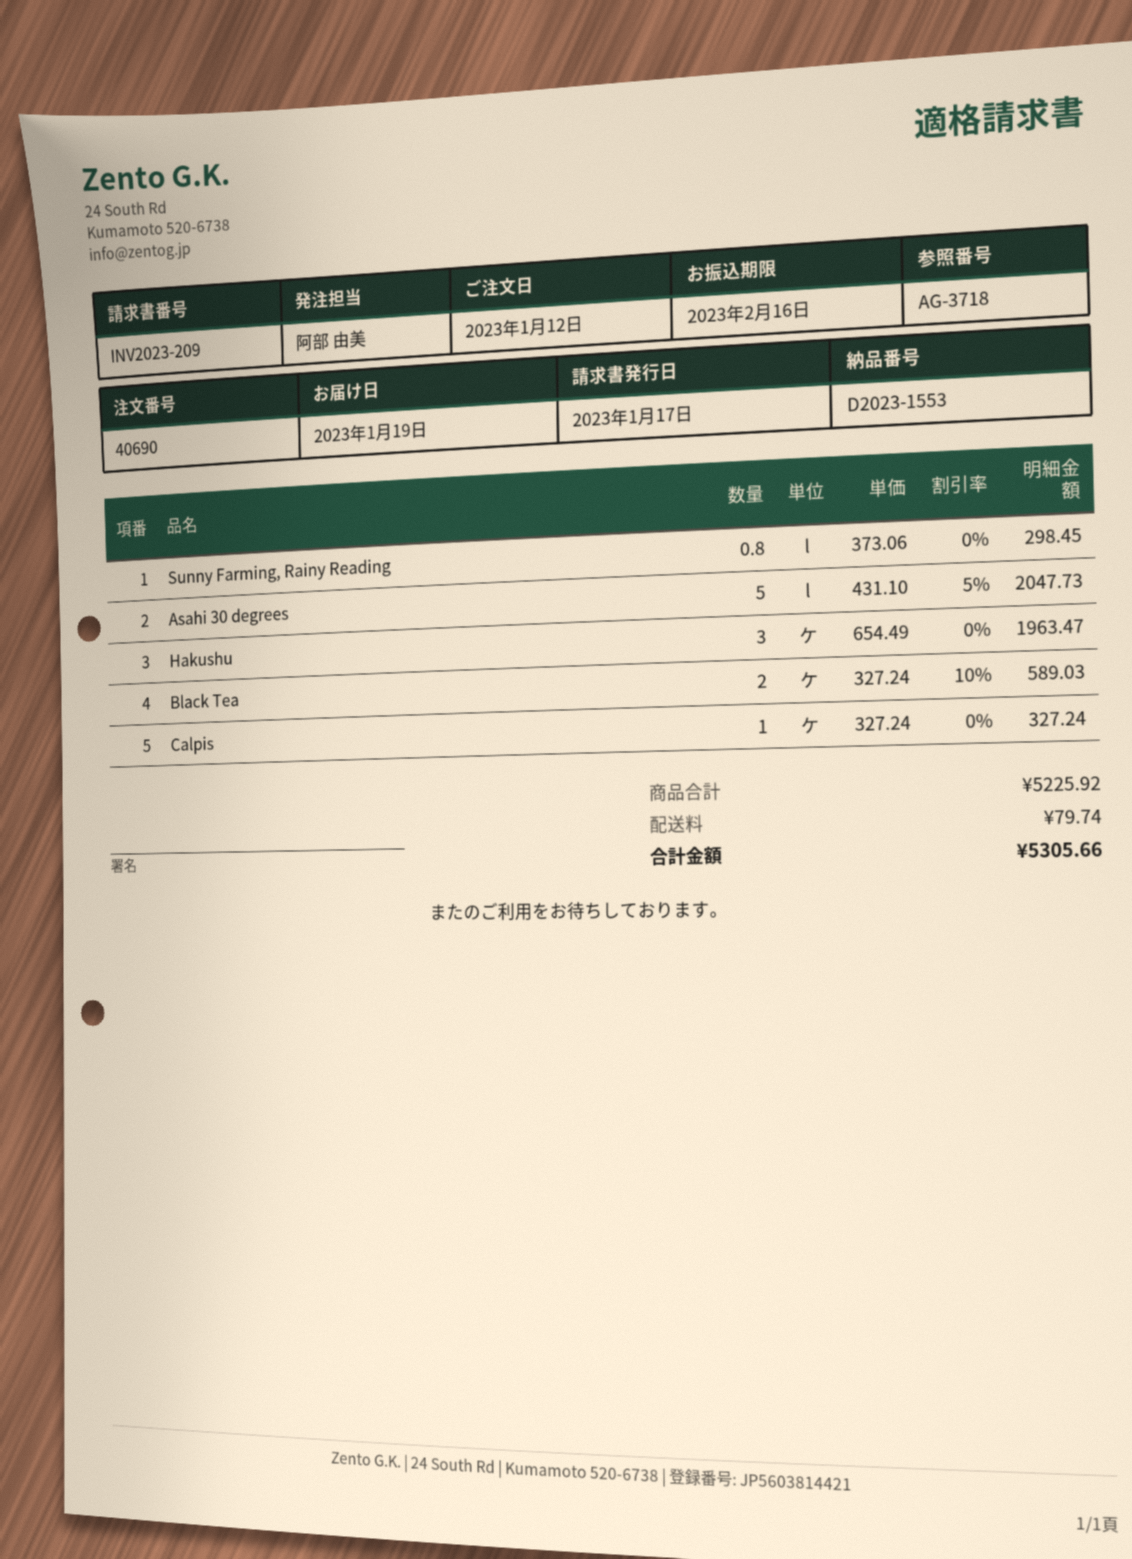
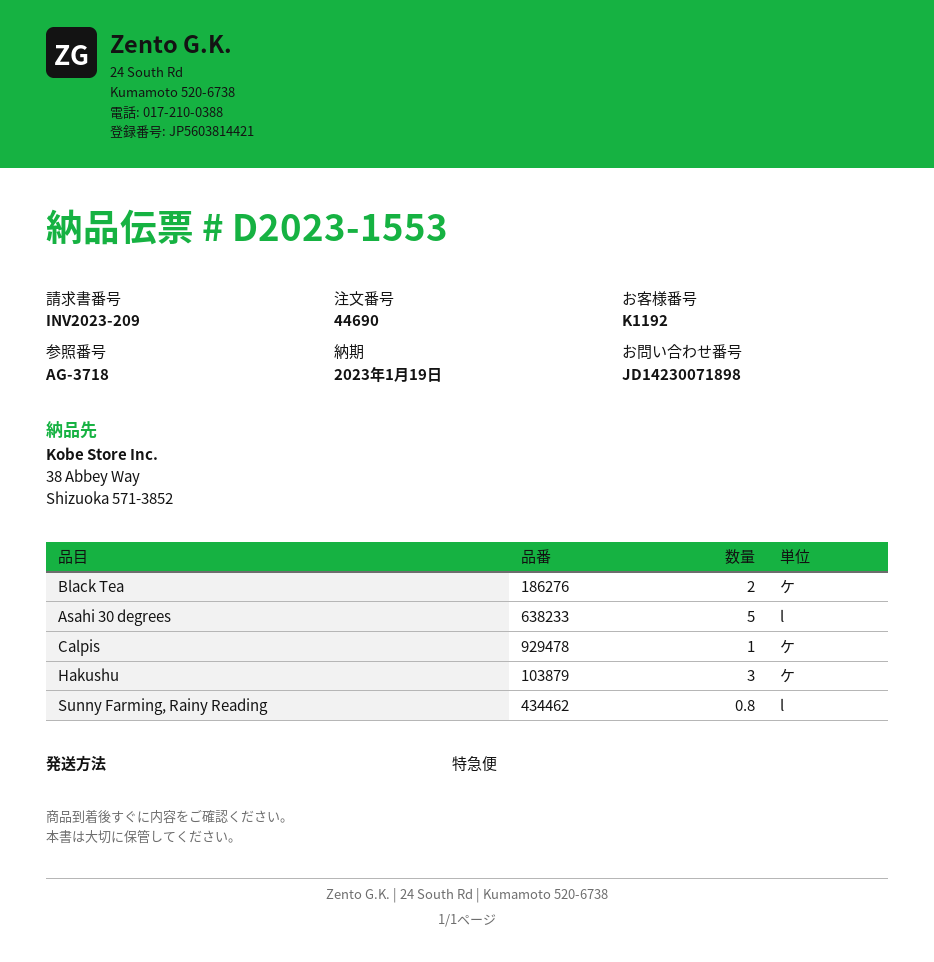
order number: 40690 -> 44690

